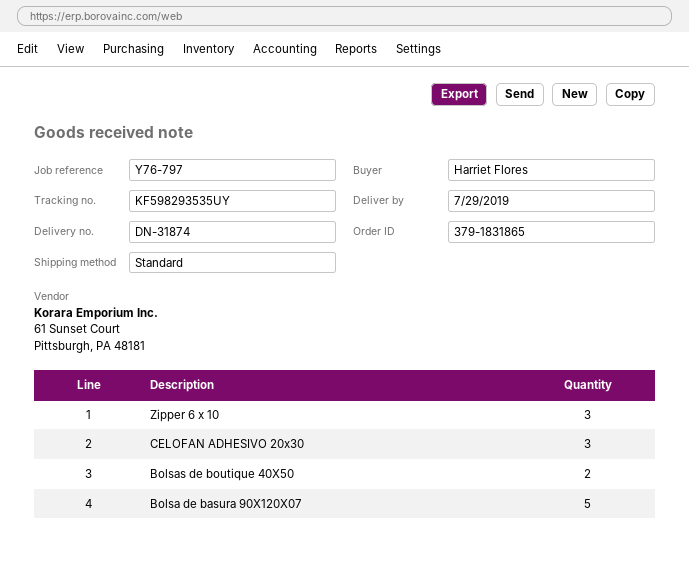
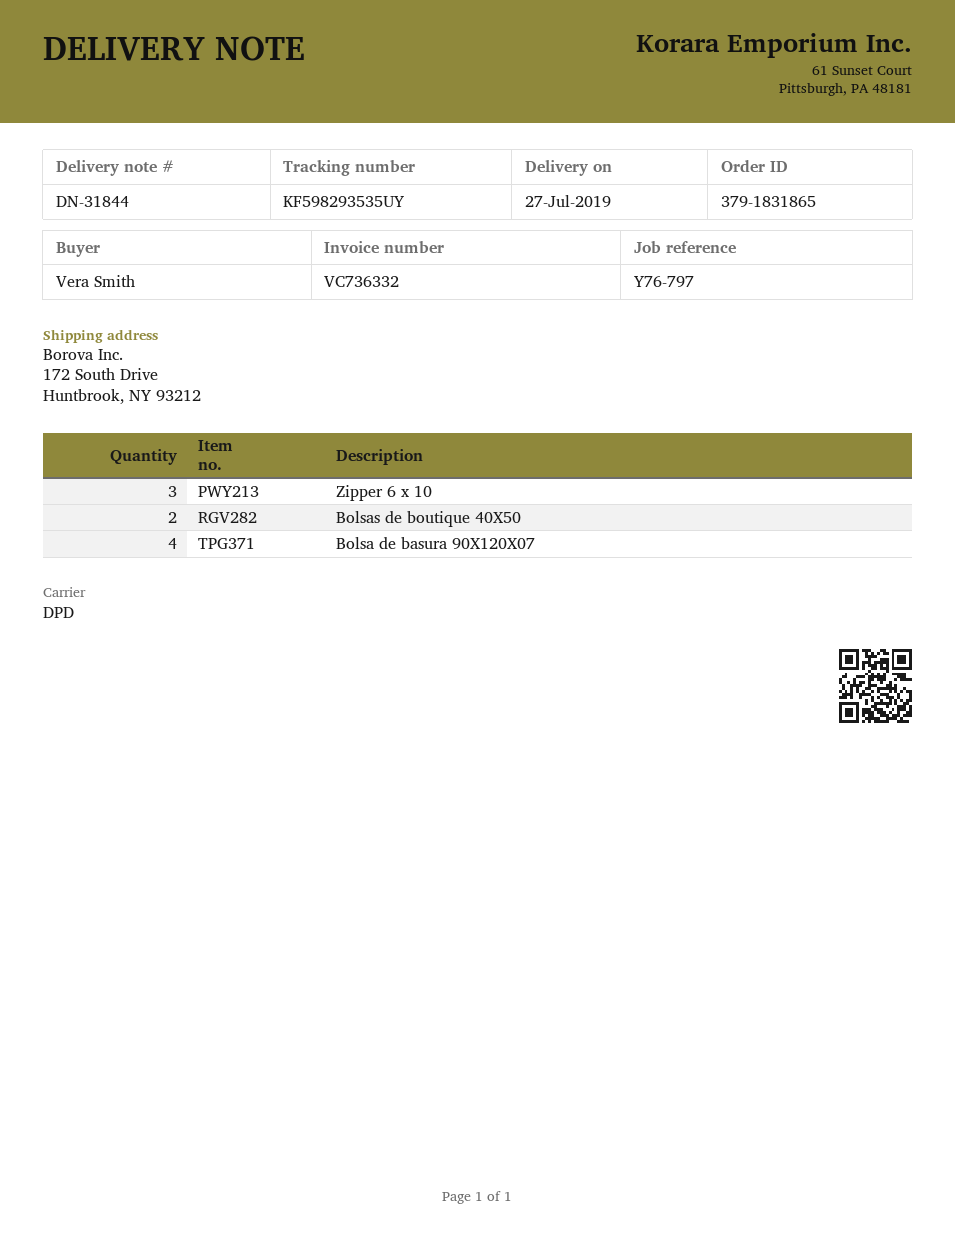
delivery note number: DN-31874 -> DN-31844
delivery date: 2019-07-29 -> 2019-07-27
ordered by: Harriet Flores -> Vera Smith
shipping method: standard -> DPD
CELOFAN ADHESIVO 20x30: 3 -> none
Bolsa de basura 90X120X07: 5 -> 4

